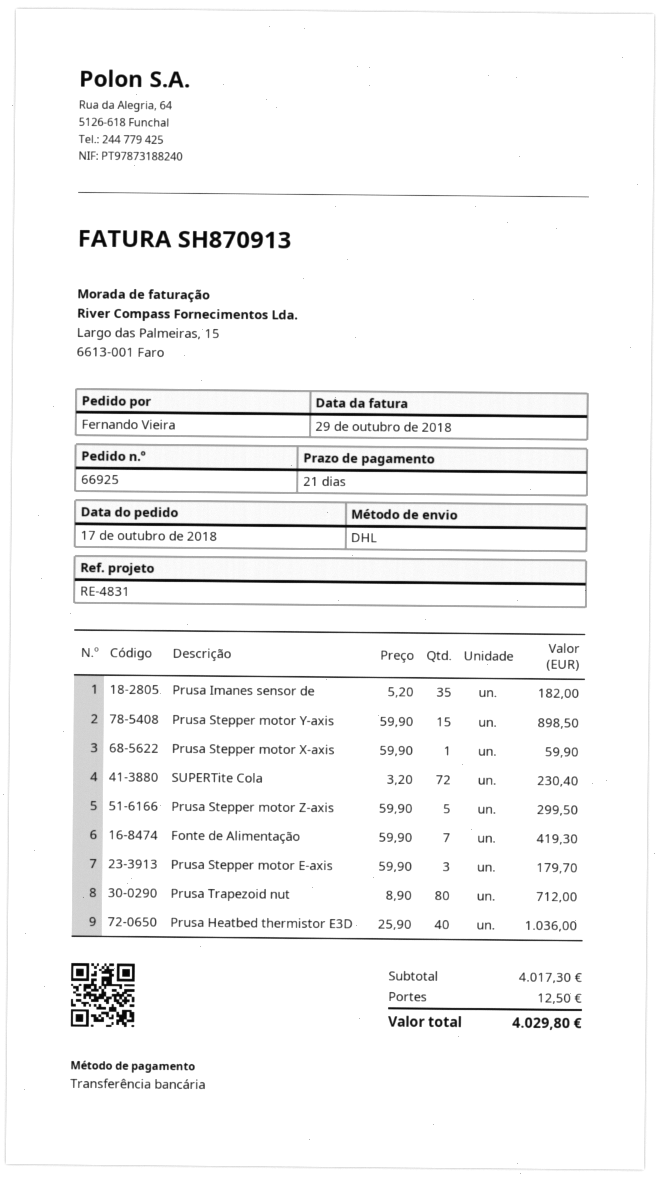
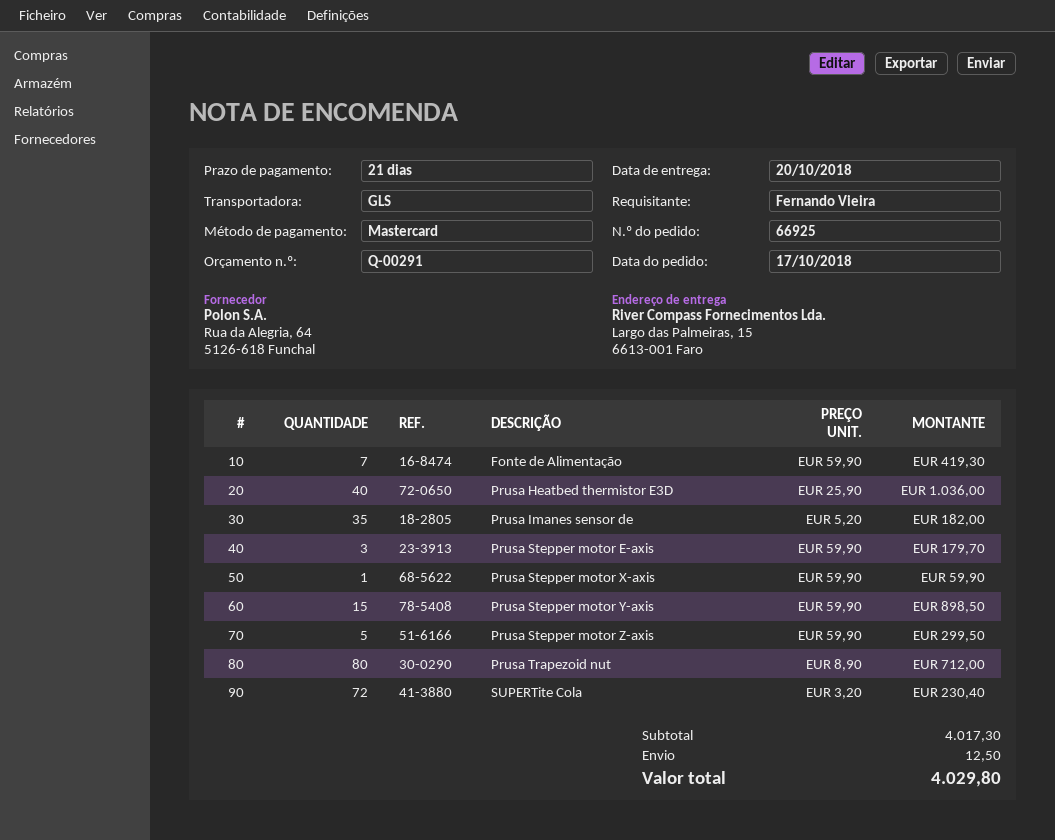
payment method: bank transfer -> Mastercard
shipping method: DHL -> GLS

